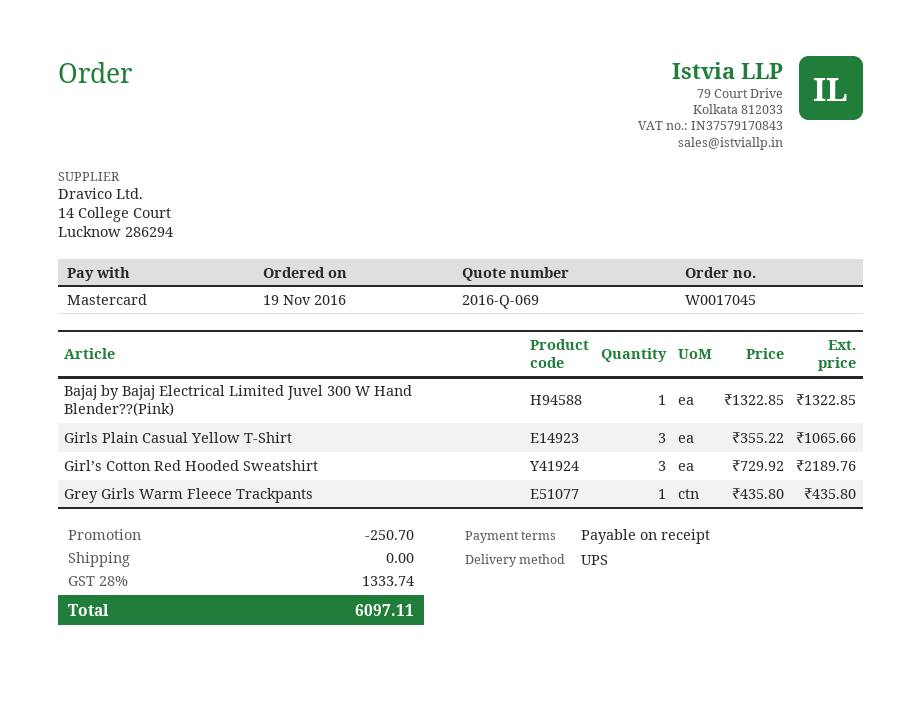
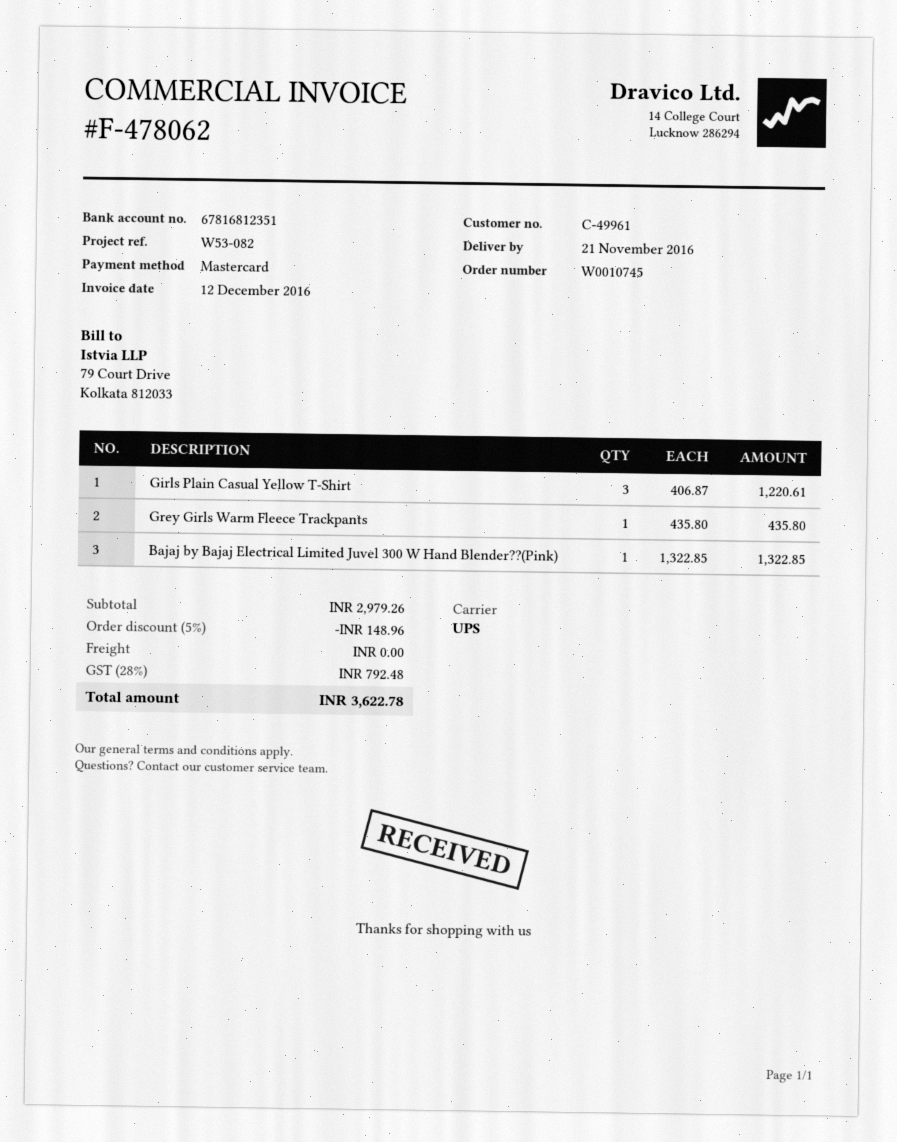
order number: W0017045 -> W0010745
Girls Plain Casual Yellow T-Shirt: 3 x 355.22 = 1065.66 -> 3 x 406.87 = 1220.61
Girl’s Cotton Red Hooded Sweatshirt: 3 x 729.92 = 2189.76 -> none
discount: 250.70 -> 148.96
tax: 28% = 1333.74 -> 28% = 792.48
total: 6097.11 -> 3622.78

